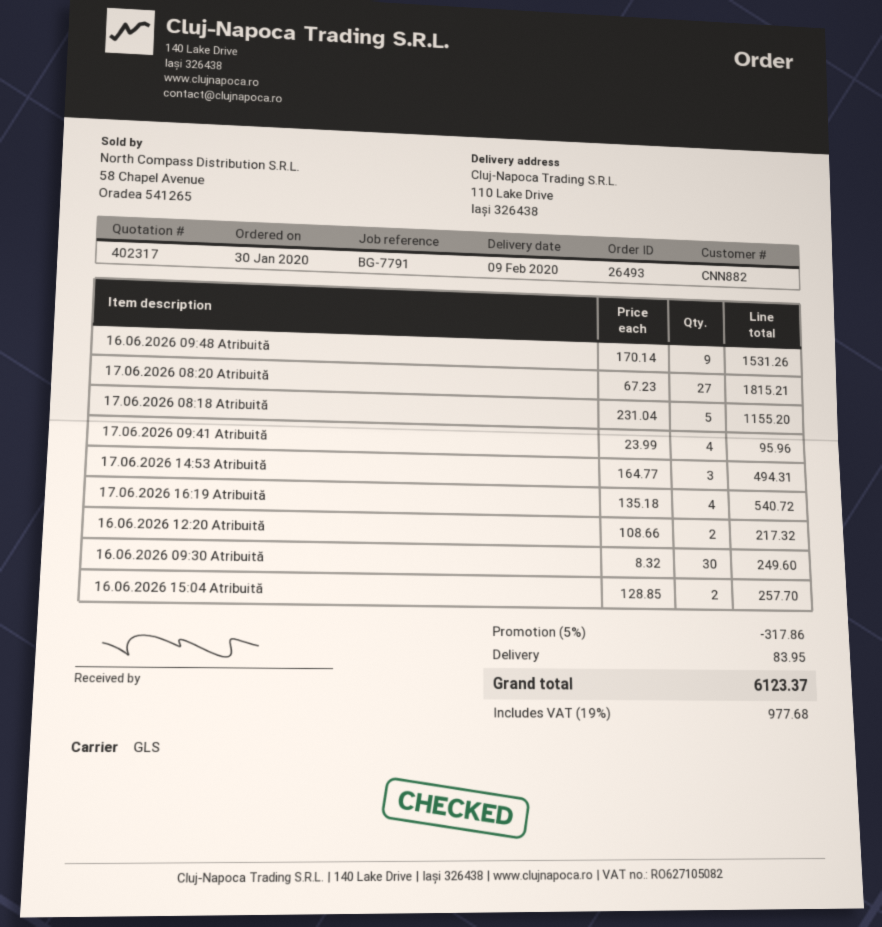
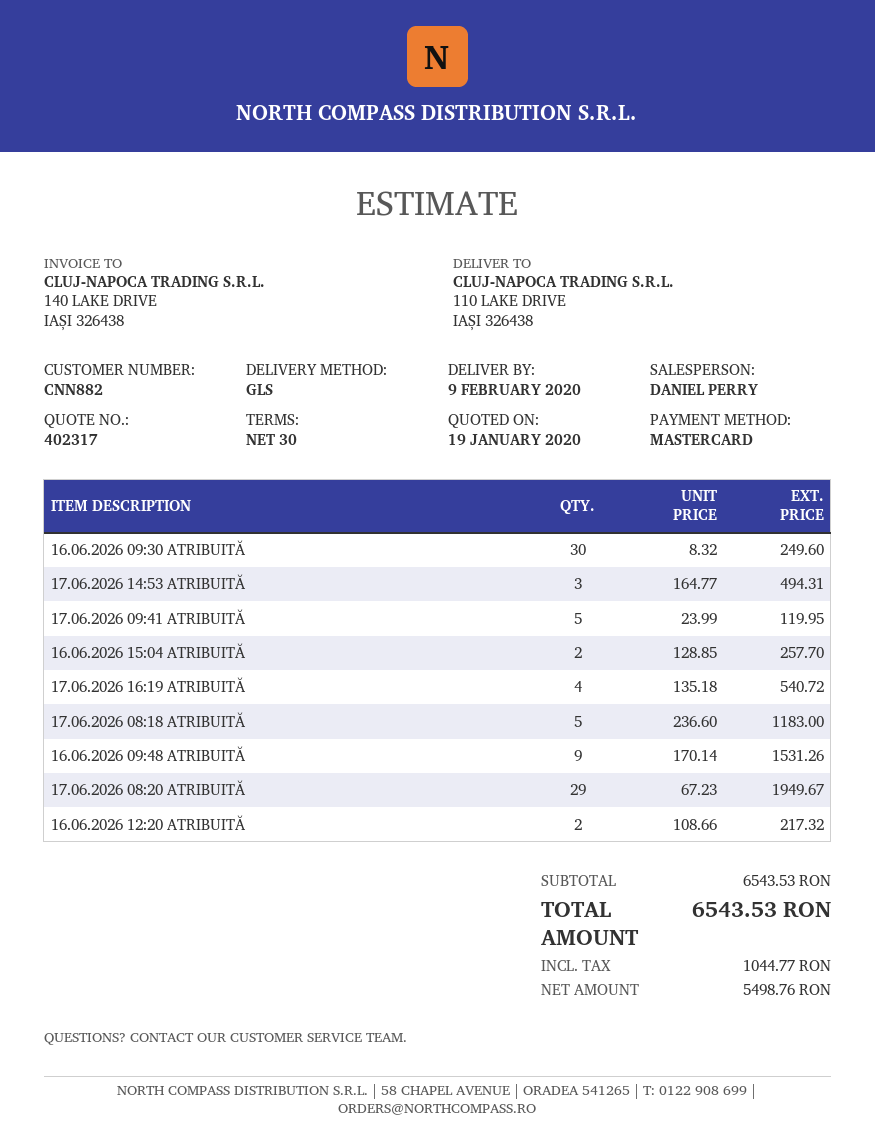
17.06.2026 08:20 Atribuită: 27 x 67.23 = 1815.21 -> 29 x 67.23 = 1949.67
17.06.2026 08:18 Atribuită: 5 x 231.04 = 1155.20 -> 5 x 236.60 = 1183.00
17.06.2026 09:41 Atribuită: 4 x 23.99 = 95.96 -> 5 x 23.99 = 119.95
discount: 5% = 317.86 -> none
shipping: 83.95 -> none
tax: 977.68 -> 1044.77
total: 6123.37 -> 6543.53

